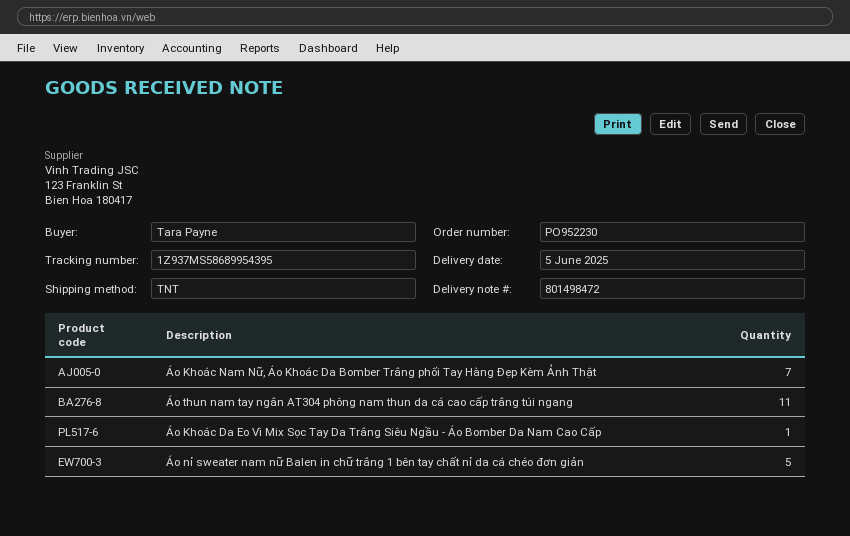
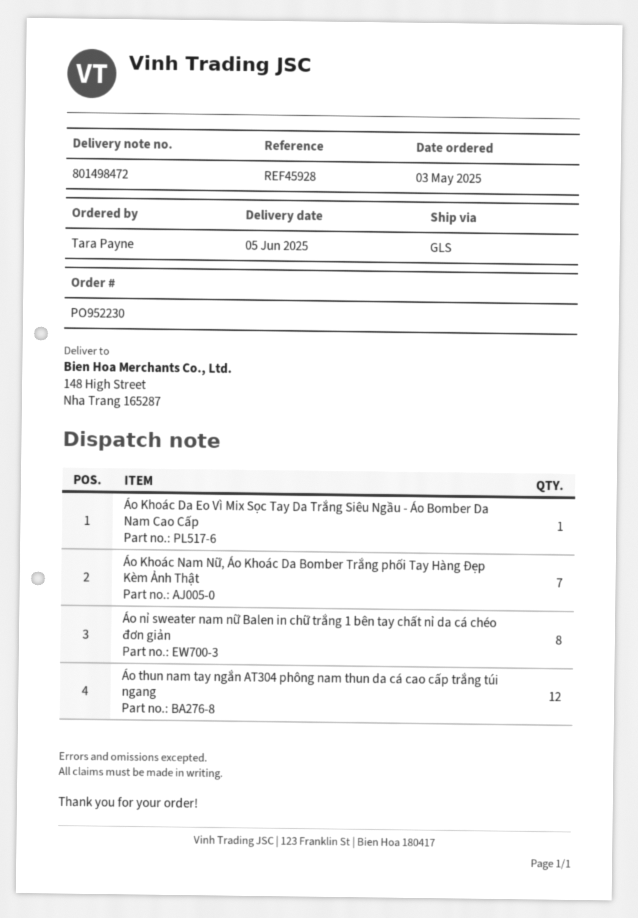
shipping method: TNT -> GLS
Áo thun nam tay ngắn AT304 phông nam thun da cá cao cấp trắng túi ngang: 11 -> 12
Áo nỉ sweater nam nữ Balen in chữ trắng 1 bên tay chất nỉ da cá chéo đơn giản: 5 -> 8

